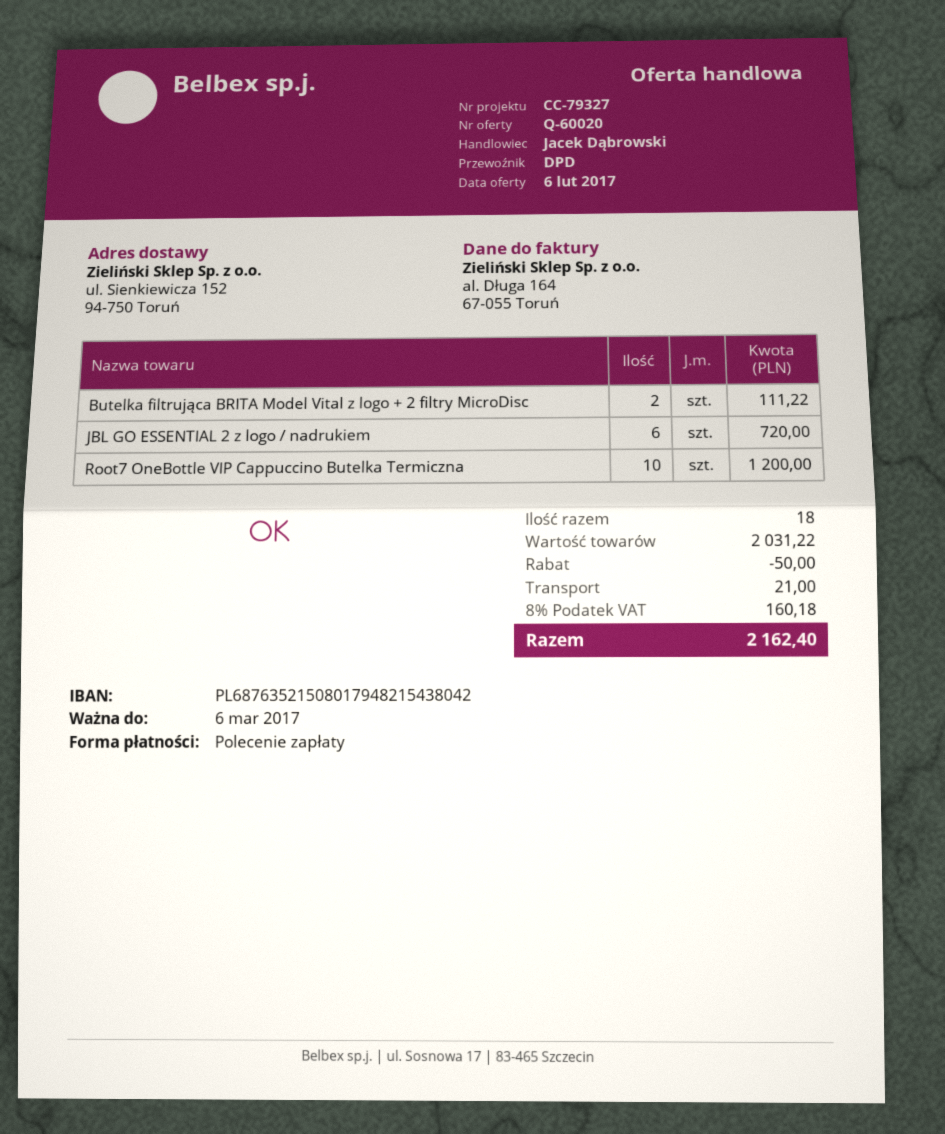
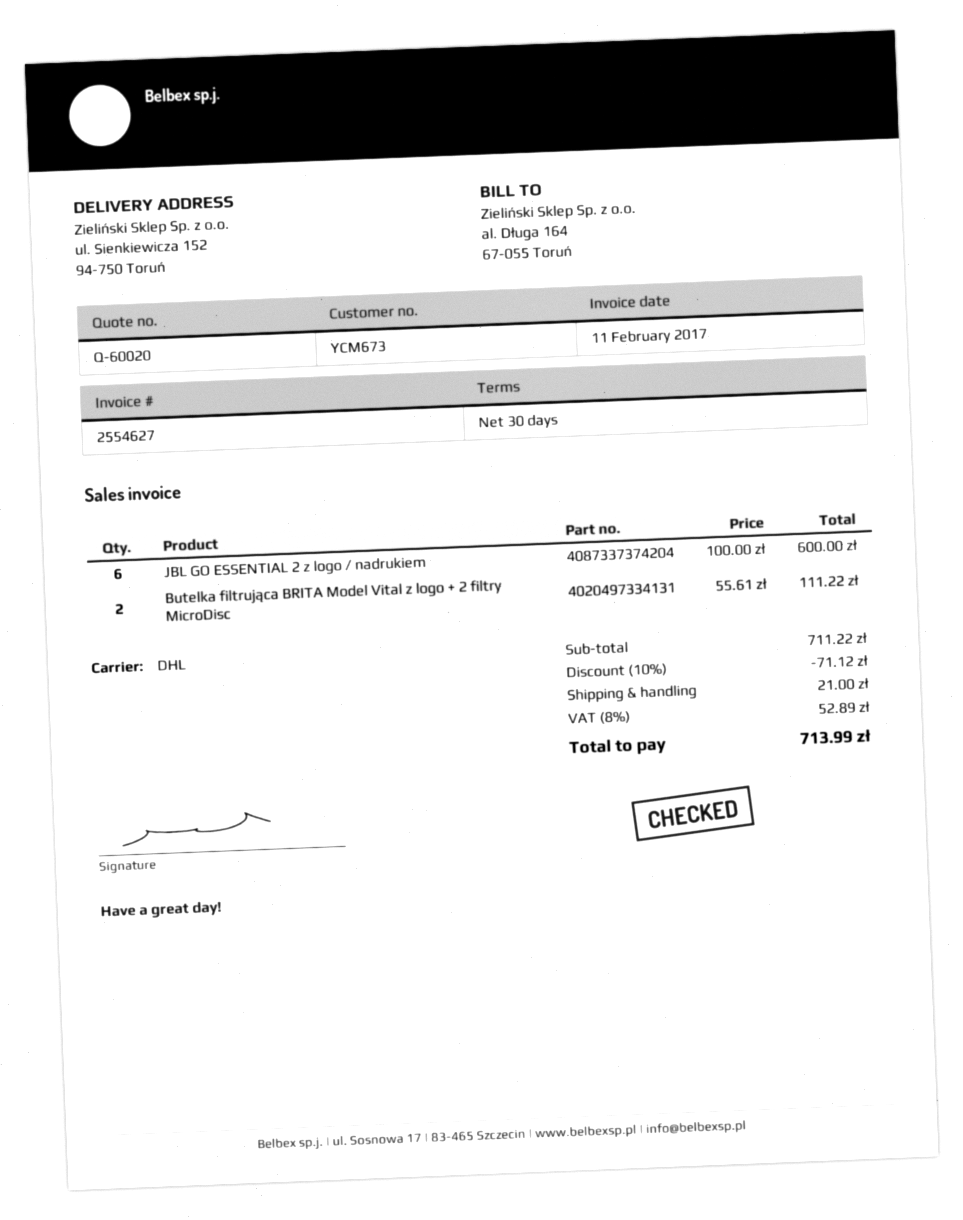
shipping method: DPD -> DHL
JBL GO ESSENTIAL 2 z logo / nadrukiem: 6 for 720.00 -> 6 for 600.00
Root7 OneBottle VIP Cappuccino Butelka Termiczna: 10 for 1200.00 -> none
subtotal: 2031.22 -> 711.22
discount: 50.00 -> 71.12
tax: 8% = 160.18 -> 8% = 52.89
total: 2162.40 -> 713.99

